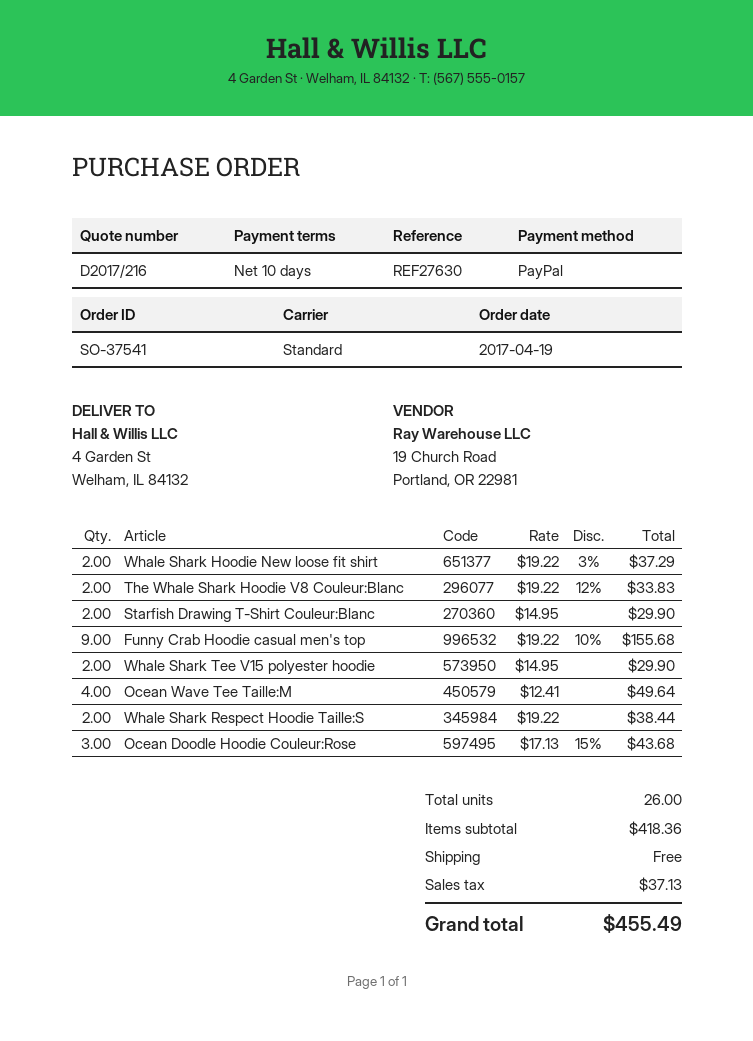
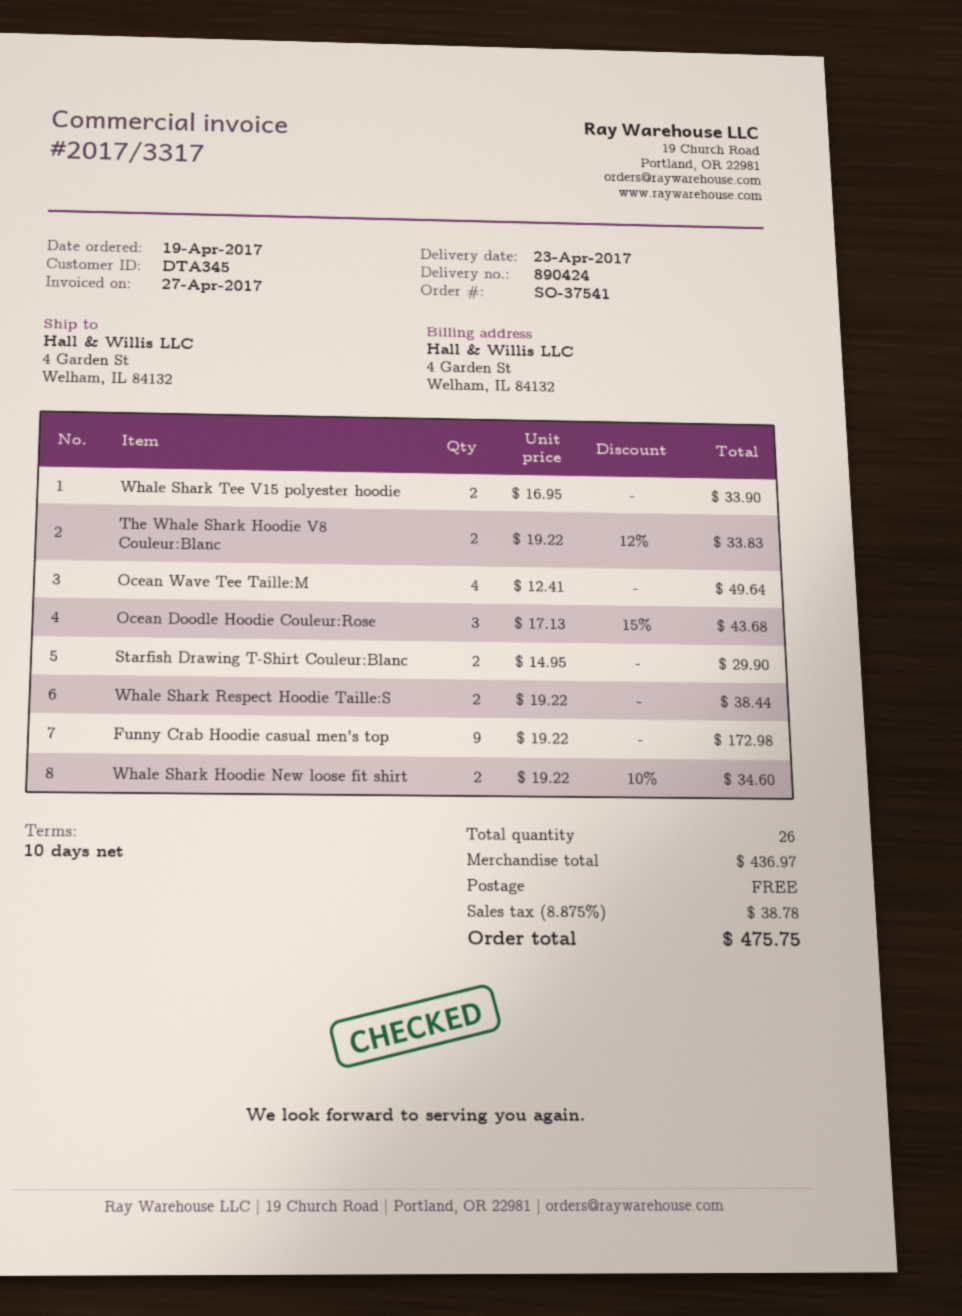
Whale Shark Hoodie New loose fit shirt: 2 x 19.22 - 3% = 37.29 -> 2 x 19.22 - 10% = 34.60
Funny Crab Hoodie casual men's top: 9 x 19.22 - 10% = 155.68 -> 9 x 19.22 = 172.98
Whale Shark Tee V15 polyester hoodie: 2 x 14.95 = 29.90 -> 2 x 16.95 = 33.90
subtotal: 418.36 -> 436.97
tax: 37.13 -> 38.78
total: 455.49 -> 475.75

